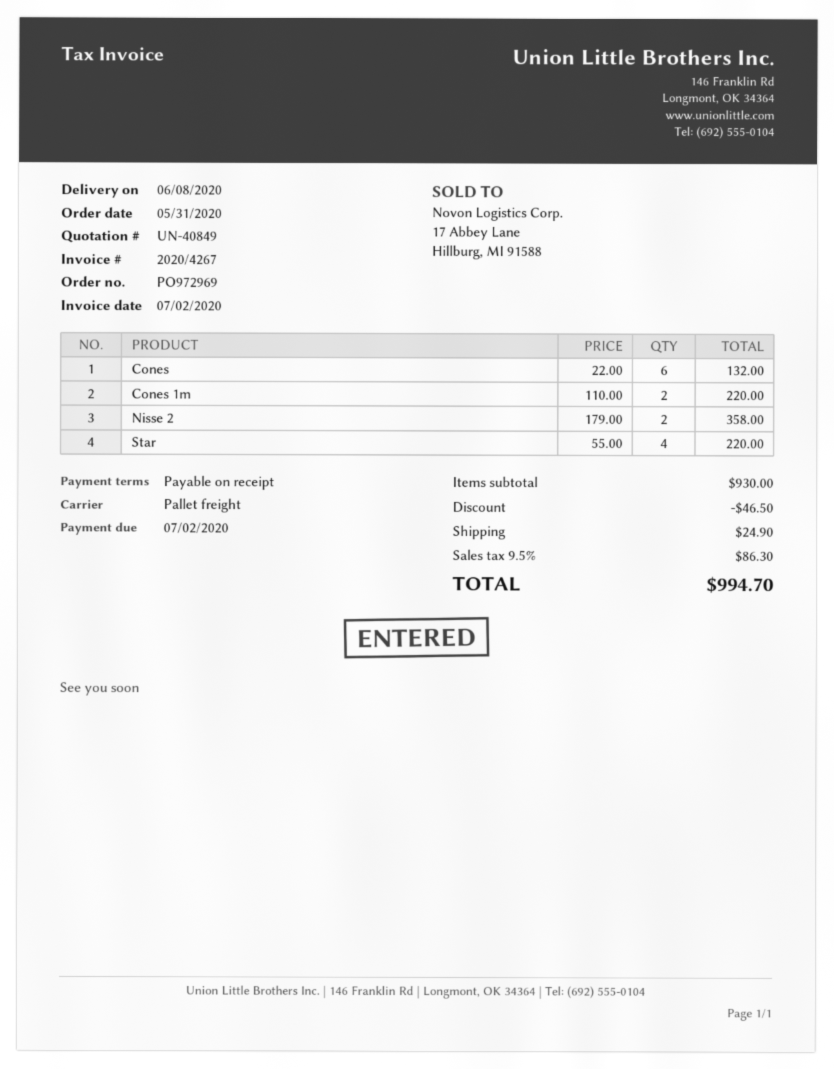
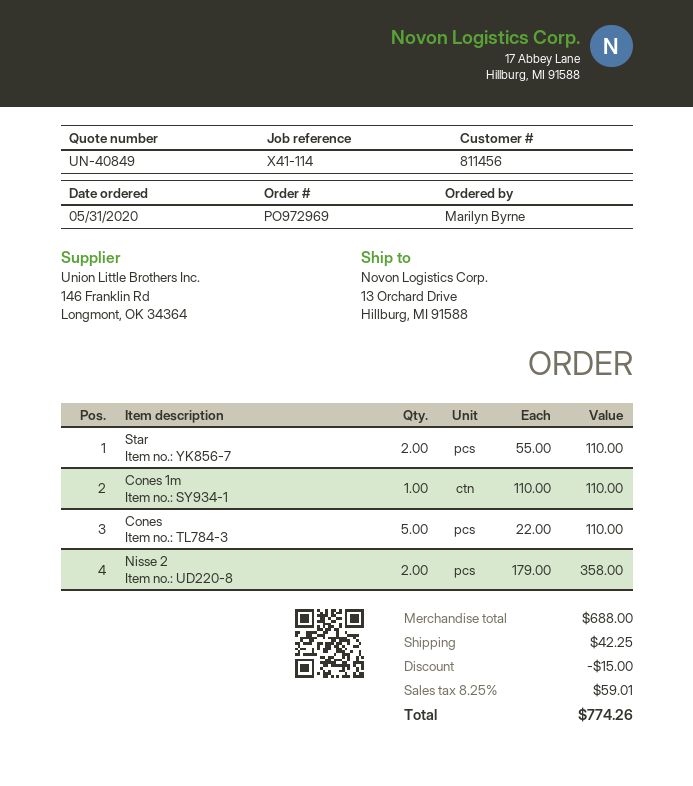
Cones: 6 x 22.00 = 132.00 -> 5 x 22.00 = 110.00
Cones 1m: 2 x 110.00 = 220.00 -> 1 x 110.00 = 110.00
Star: 4 x 55.00 = 220.00 -> 2 x 55.00 = 110.00
subtotal: 930.00 -> 688.00
discount: 46.50 -> 15.00
shipping: 24.90 -> 42.25
tax: 9.5% = 86.30 -> 8.25% = 59.01
total: 994.70 -> 774.26

